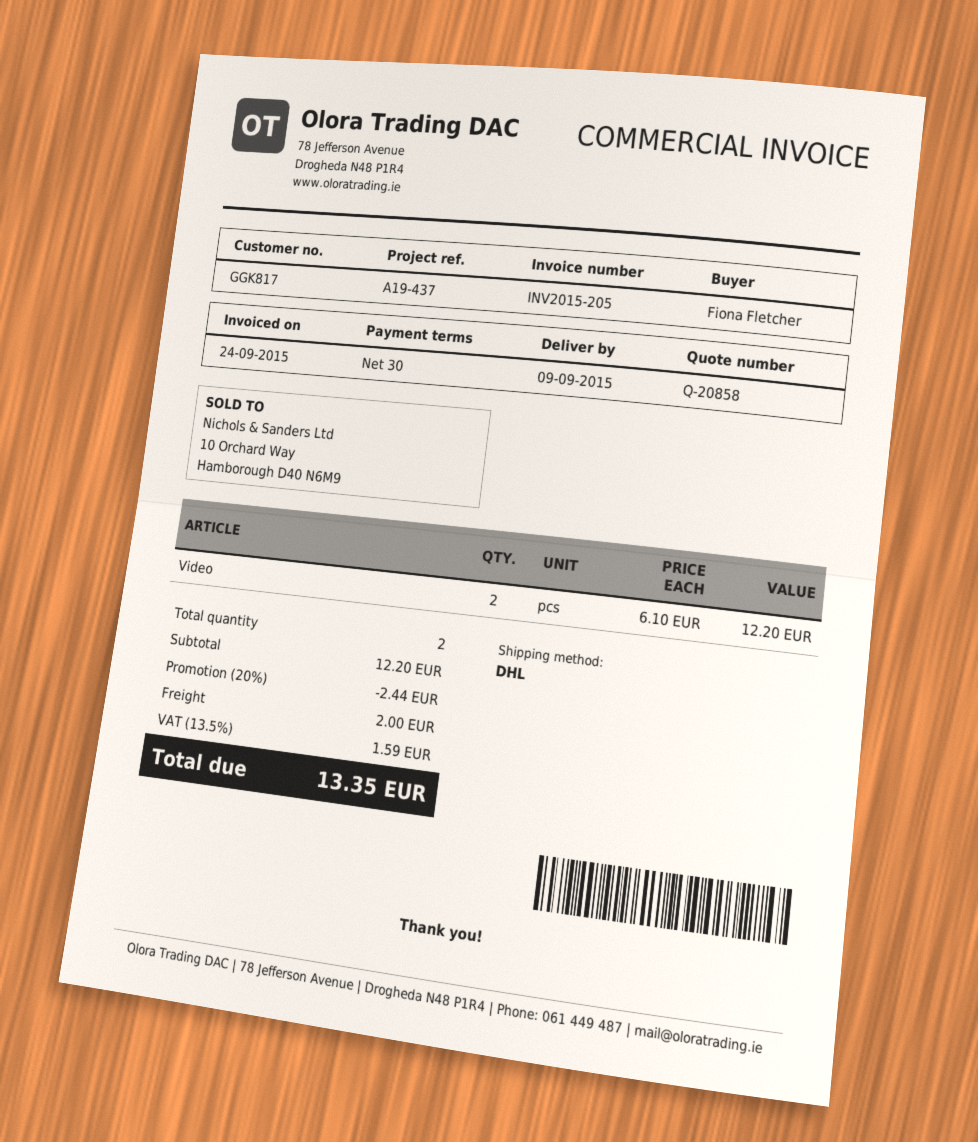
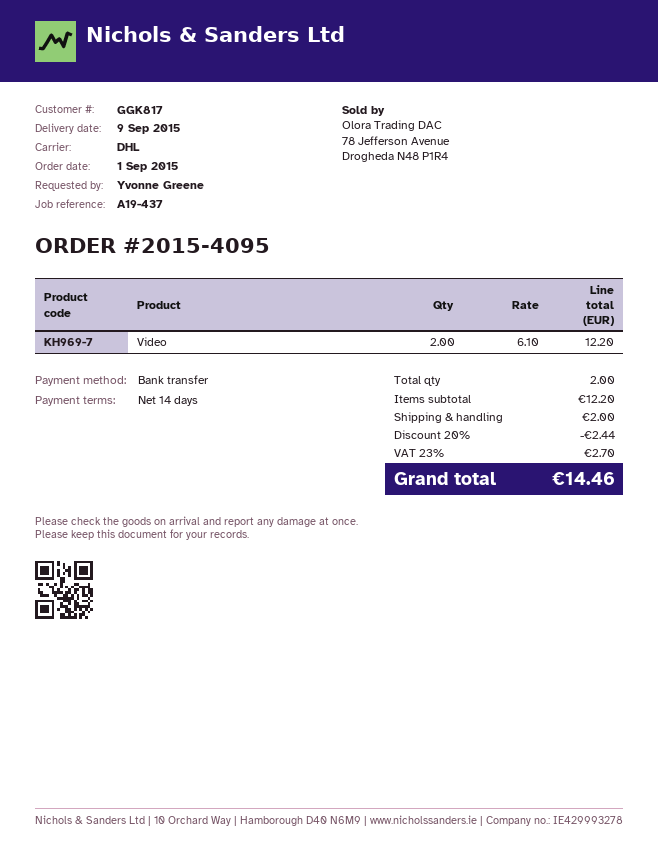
payment terms: 30 days -> 14 days
ordered by: Fiona Fletcher -> Yvonne Greene
tax: 13.5% = 1.59 -> 23% = 2.70
total: 13.35 -> 14.46

